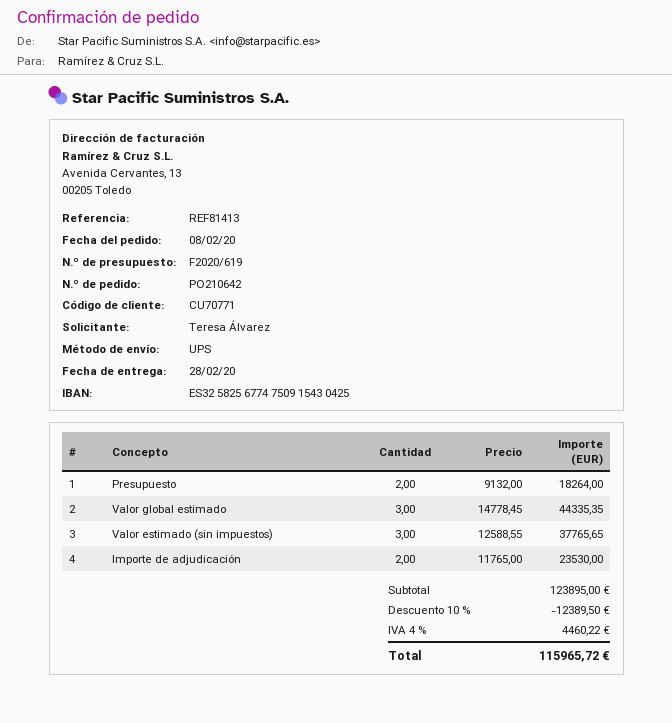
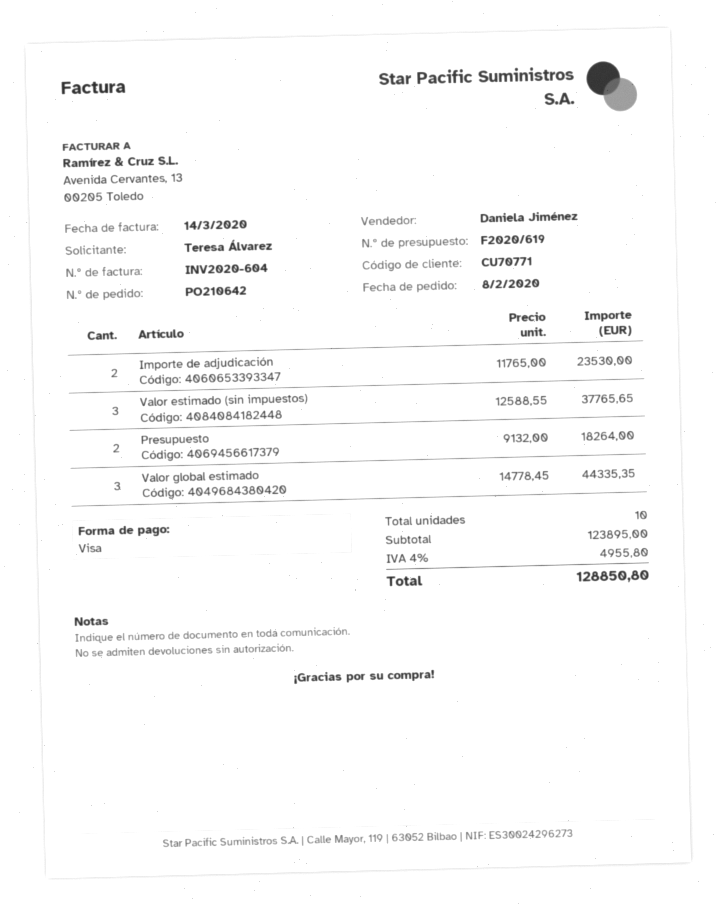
discount: 10% = 12389.50 -> none
tax: 4% = 4460.22 -> 4% = 4955.80
total: 115965.72 -> 128850.80

